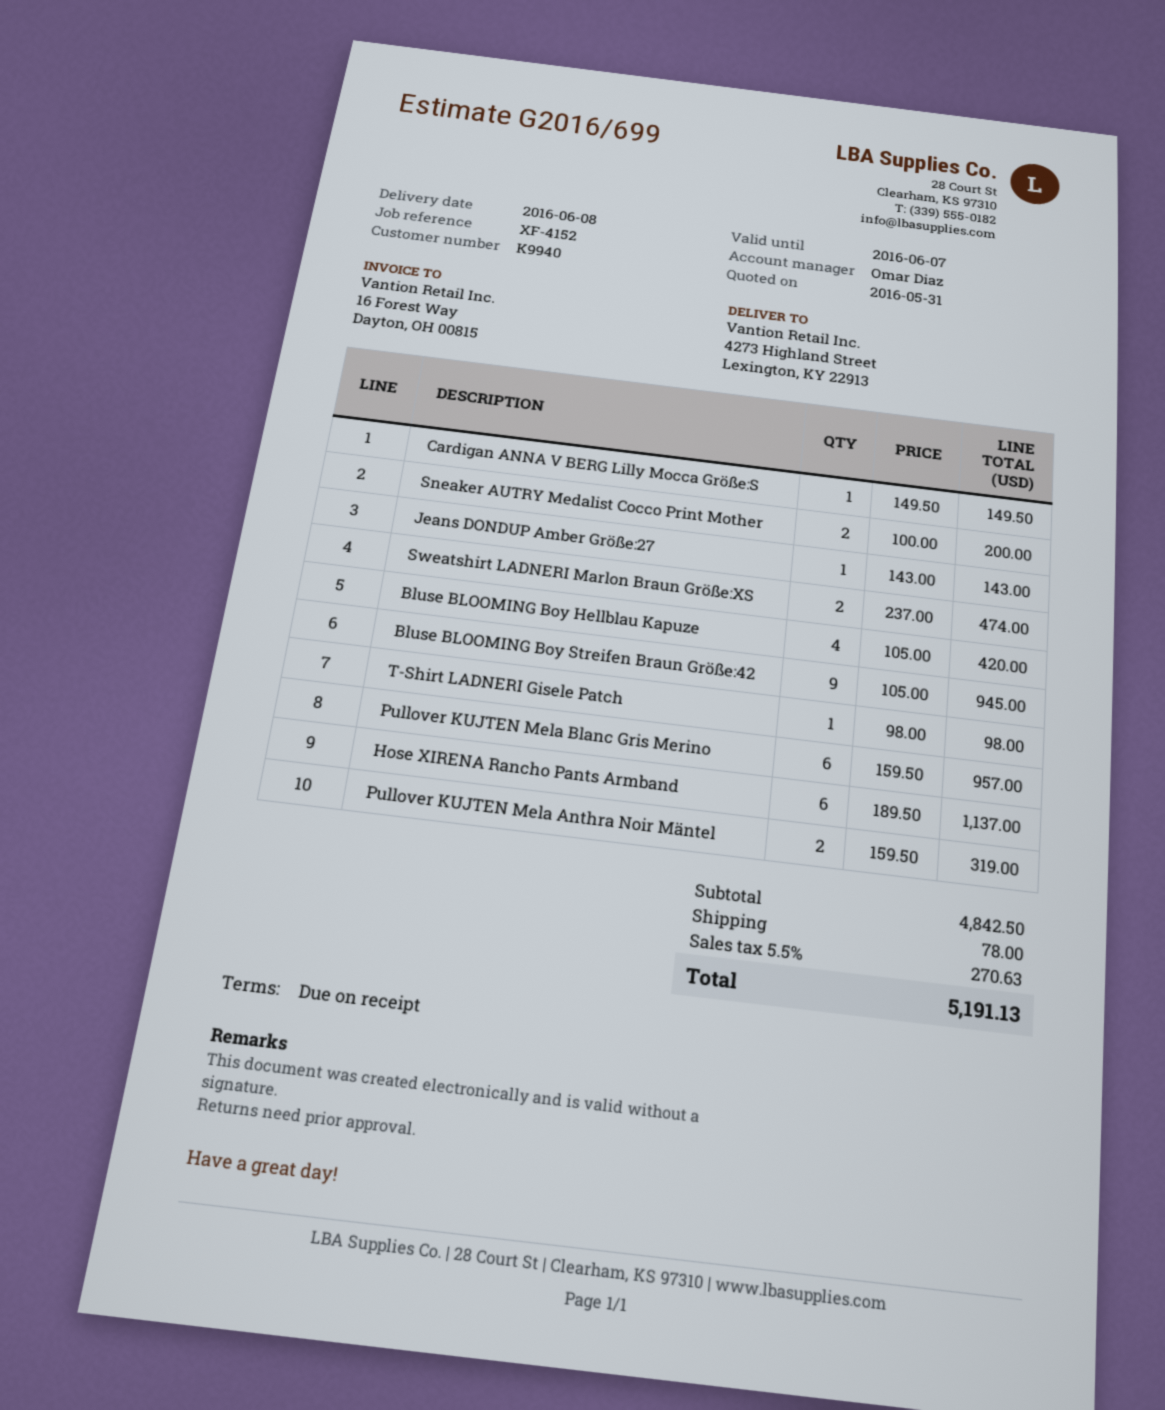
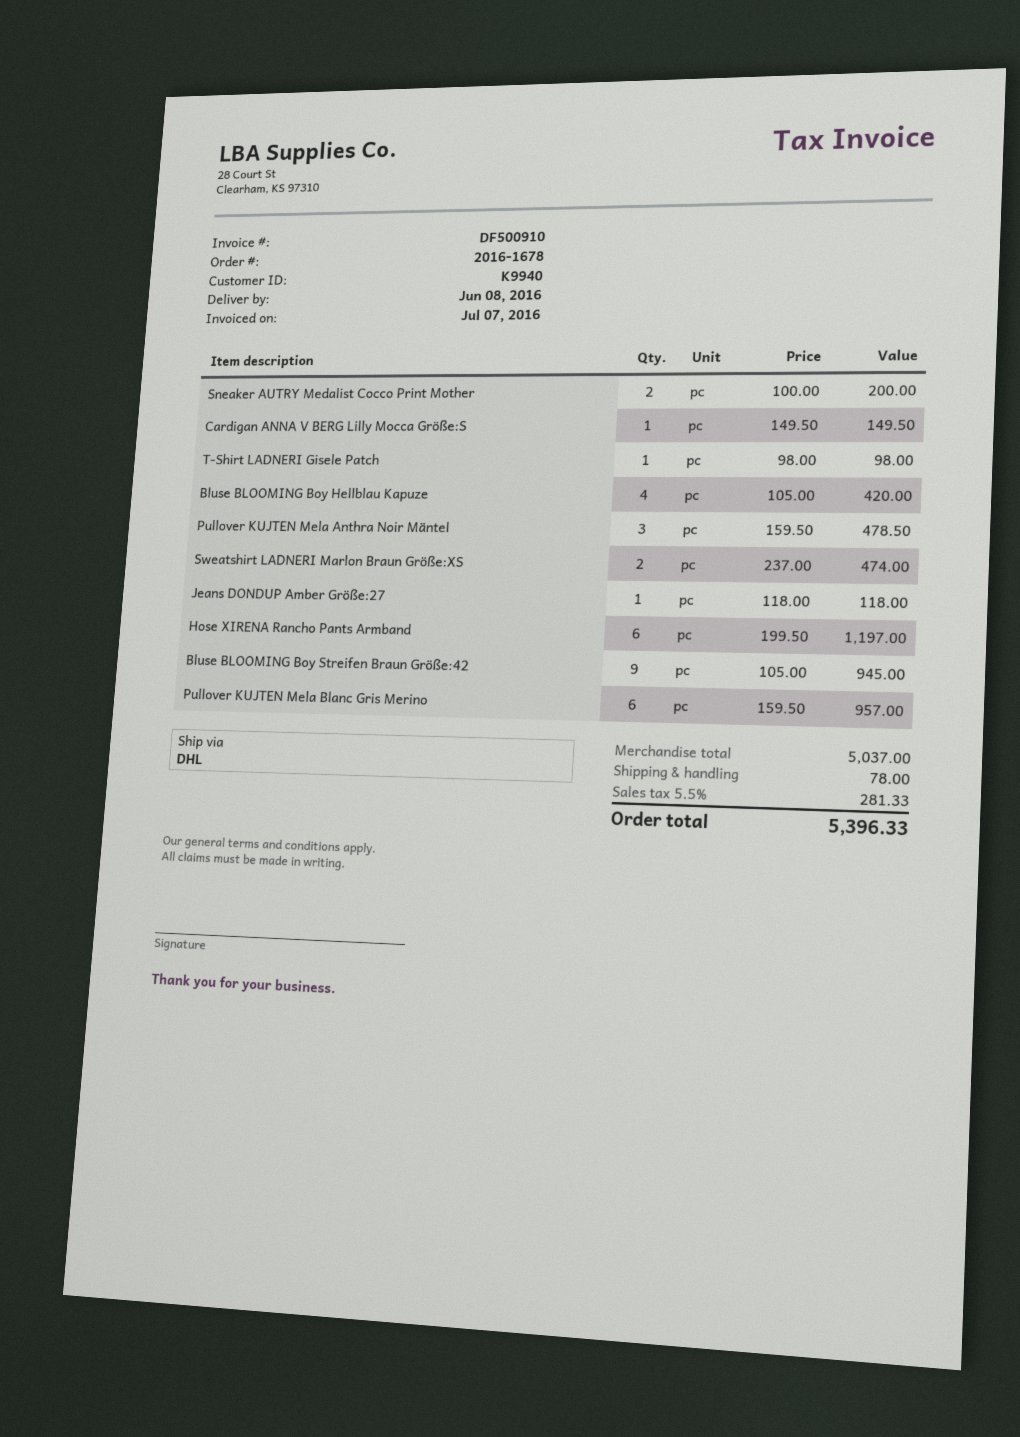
Jeans DONDUP Amber Größe:27: 1 x 143.00 = 143.00 -> 1 x 118.00 = 118.00
Hose XIRENA Rancho Pants Armband: 6 x 189.50 = 1137.00 -> 6 x 199.50 = 1197.00
Pullover KUJTEN Mela Anthra Noir Mäntel: 2 x 159.50 = 319.00 -> 3 x 159.50 = 478.50
subtotal: 4842.50 -> 5037.00
tax: 5.5% = 270.63 -> 5.5% = 281.33
total: 5191.13 -> 5396.33

